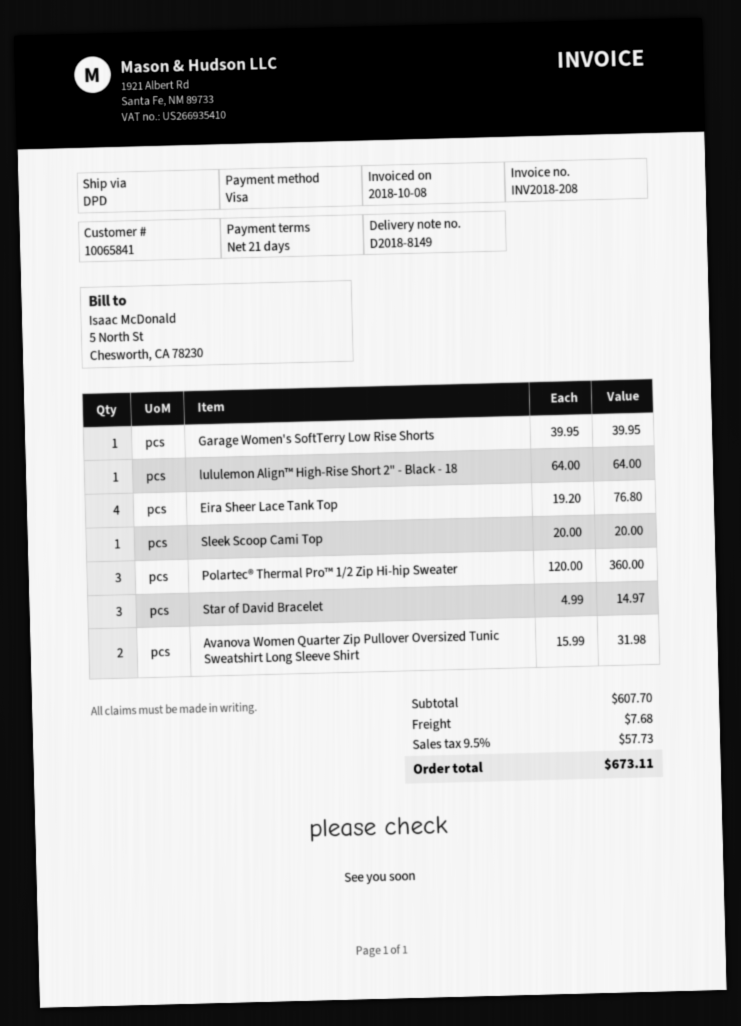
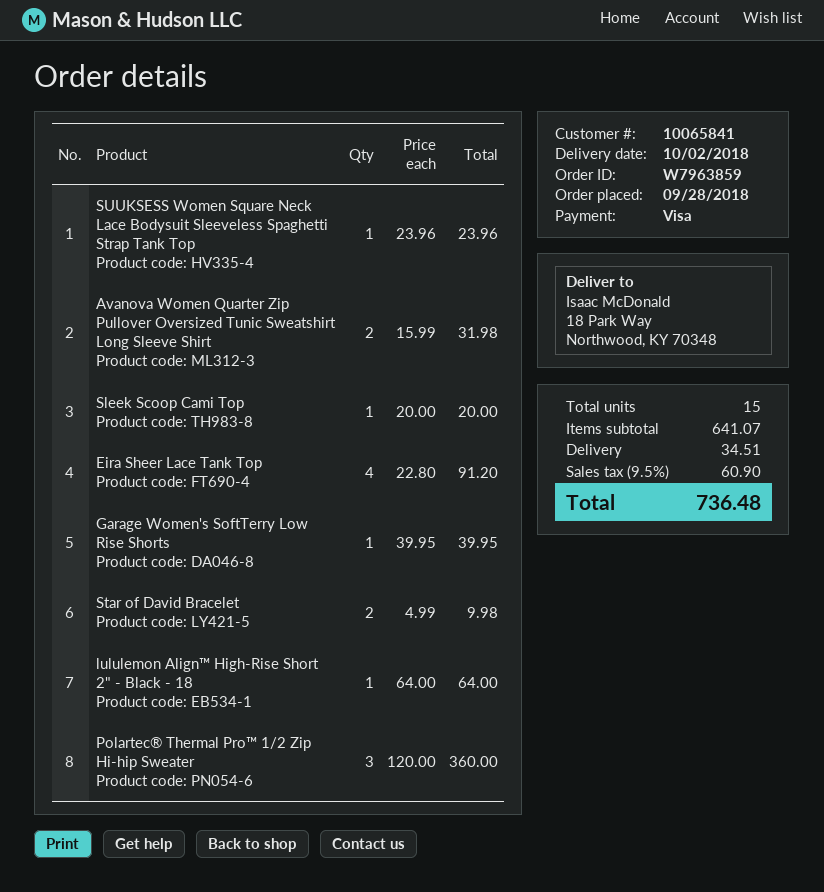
Eira Sheer Lace Tank Top: 4 x 19.20 = 76.80 -> 4 x 22.80 = 91.20
Star of David Bracelet: 3 x 4.99 = 14.97 -> 2 x 4.99 = 9.98
SUUKSESS Women Square Neck Lace Bodysuit Sleeveless Spaghetti Strap Tank Top: none -> 1 x 23.96 = 23.96
subtotal: 607.70 -> 641.07
shipping: 7.68 -> 34.51
tax: 9.5% = 57.73 -> 9.5% = 60.90
total: 673.11 -> 736.48

